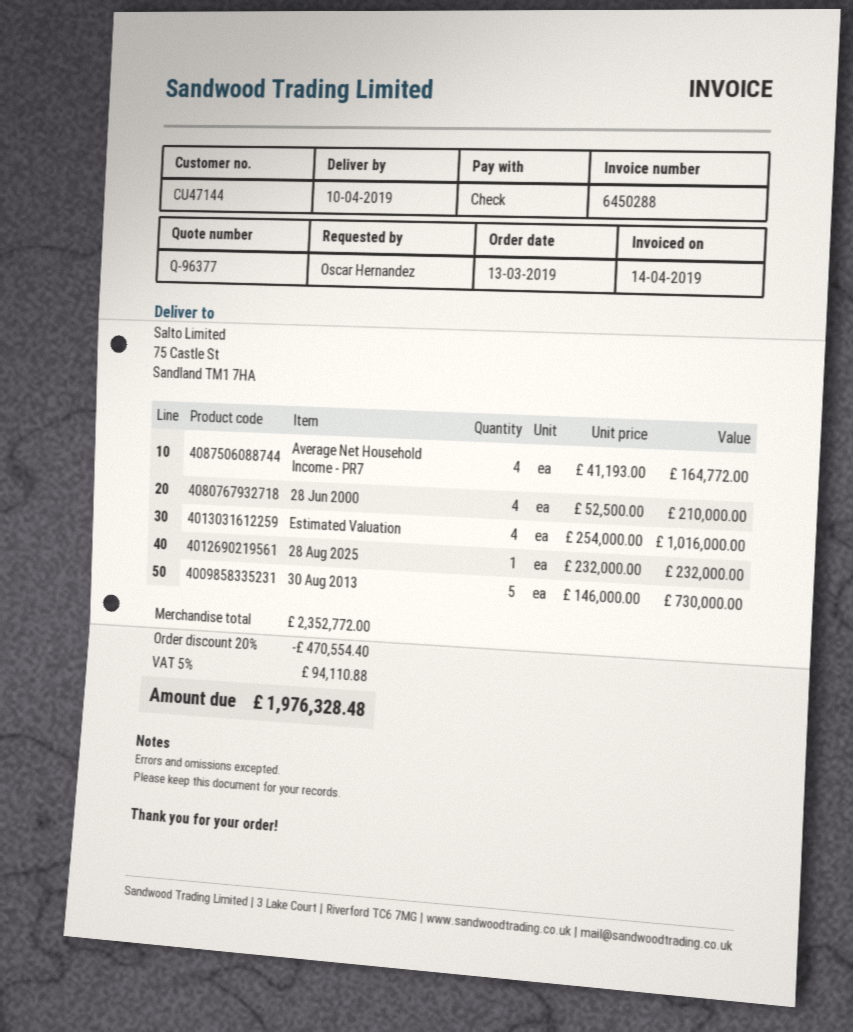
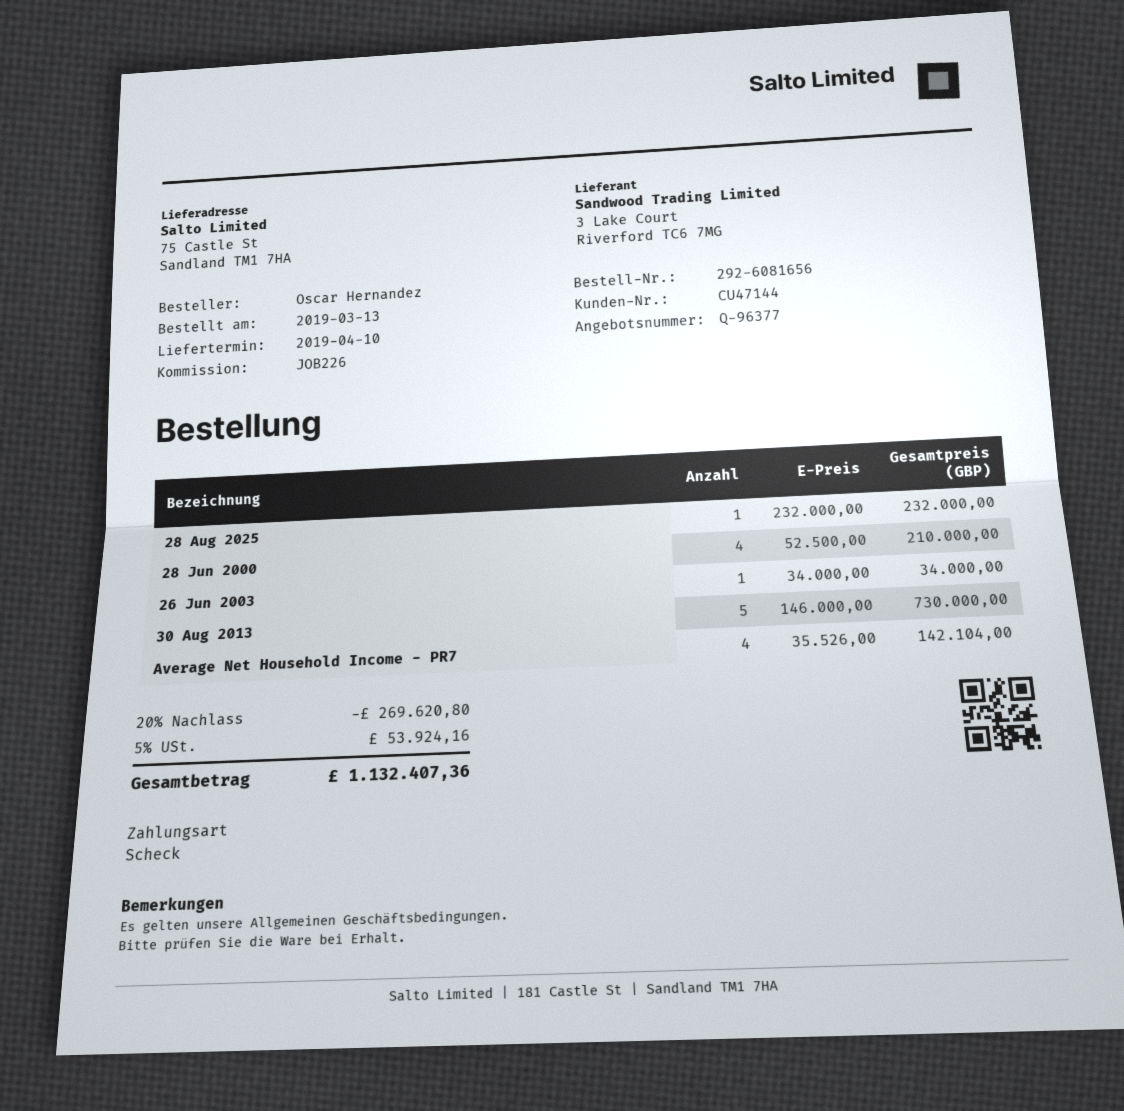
Average Net Household Income - PR7: 4 x 41193.00 = 164772.00 -> 4 x 35526.00 = 142104.00
Estimated Valuation: 4 x 254000.00 = 1016000.00 -> none
26 Jun 2003: none -> 1 x 34000.00 = 34000.00
discount: 20% = 470554.40 -> 20% = 269620.80
tax: 5% = 94110.88 -> 5% = 53924.16
total: 1976328.48 -> 1132407.36

